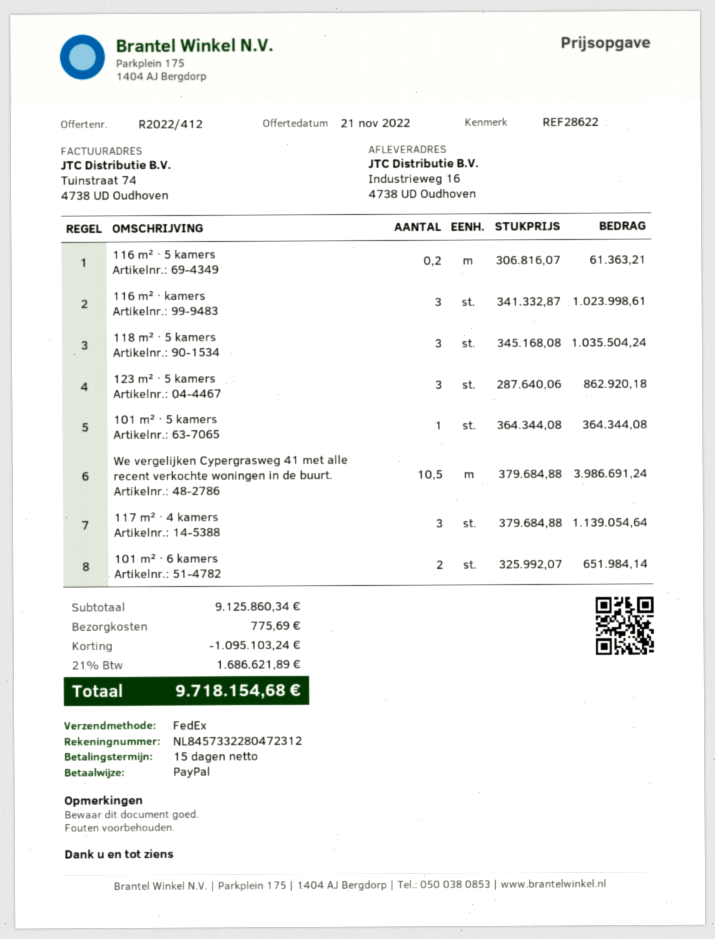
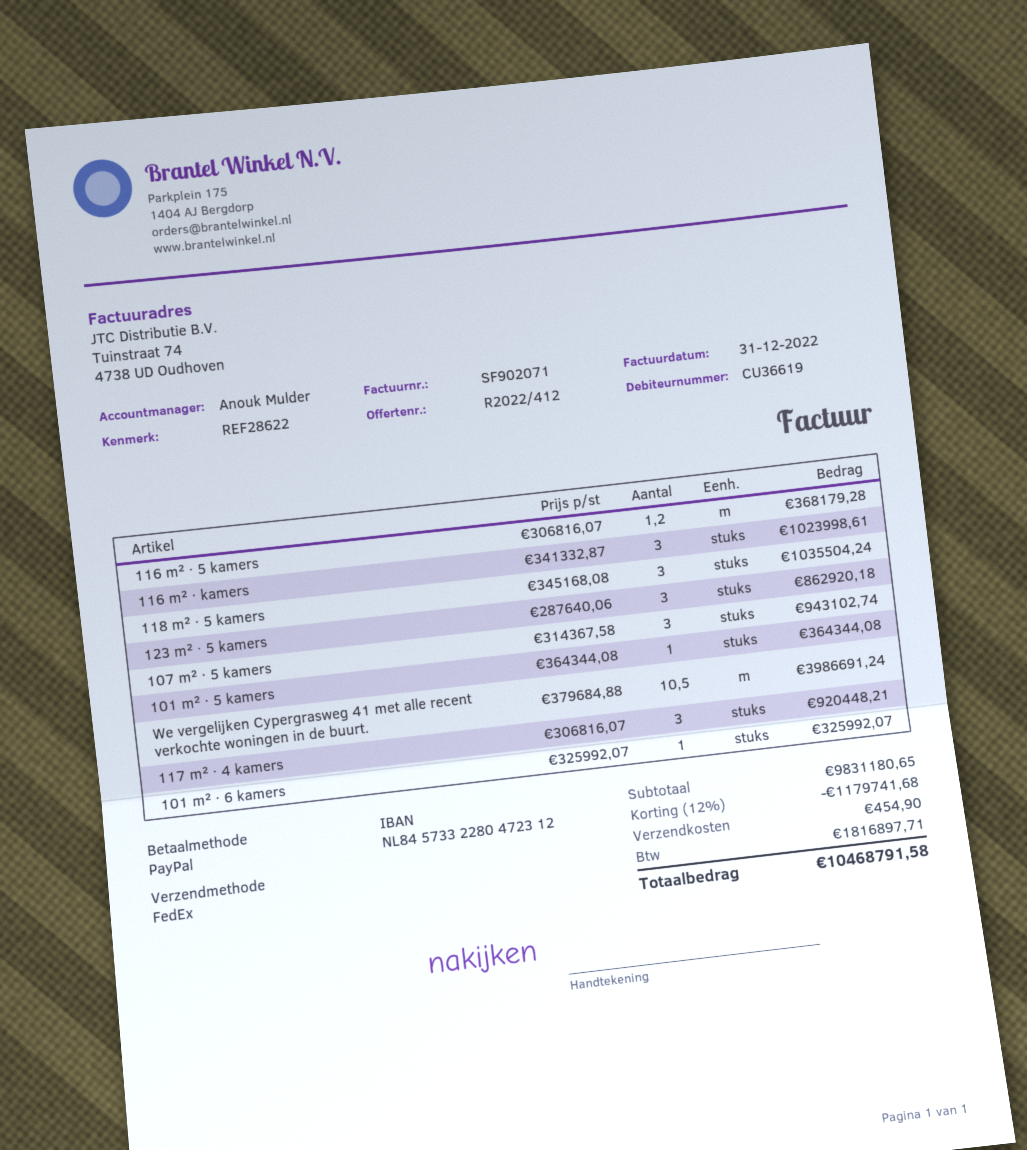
116 m² · 5 kamers: 0.2 x 306816.07 = 61363.21 -> 1.2 x 306816.07 = 368179.28
117 m² · 4 kamers: 3 x 379684.88 = 1139054.64 -> 3 x 306816.07 = 920448.21
101 m² · 6 kamers: 2 x 325992.07 = 651984.14 -> 1 x 325992.07 = 325992.07
107 m² · 5 kamers: none -> 3 x 314367.58 = 943102.74
subtotal: 9125860.34 -> 9831180.65
discount: 1095103.24 -> 1179741.68
shipping: 775.69 -> 454.90
tax: 1686621.89 -> 1816897.71
total: 9718154.68 -> 10468791.58

